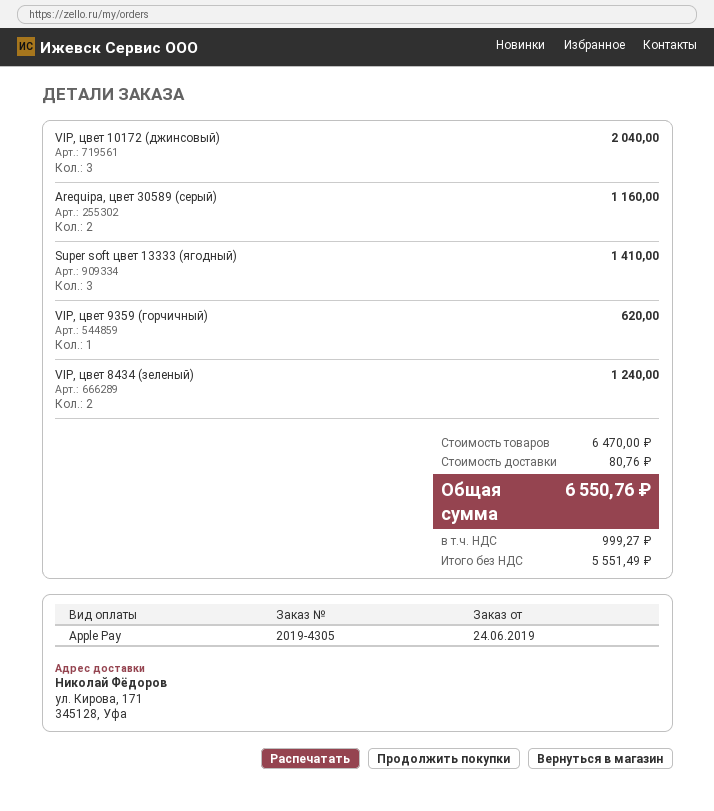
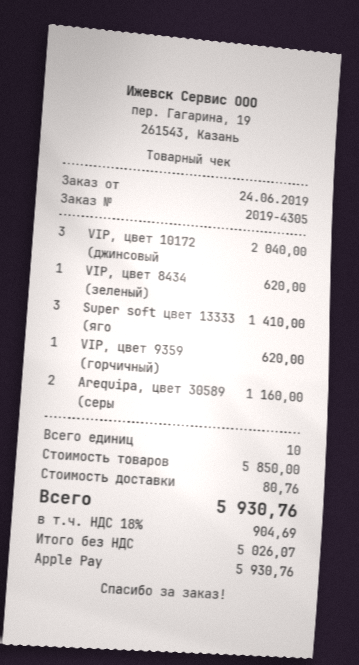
VIP, цвет 8434 (зеленый): 2 for 1240.00 -> 1 for 620.00
subtotal: 6470.00 -> 5850.00
net: 5551.49 -> 5026.07
tax: 999.27 -> 904.69
total: 6550.76 -> 5930.76

